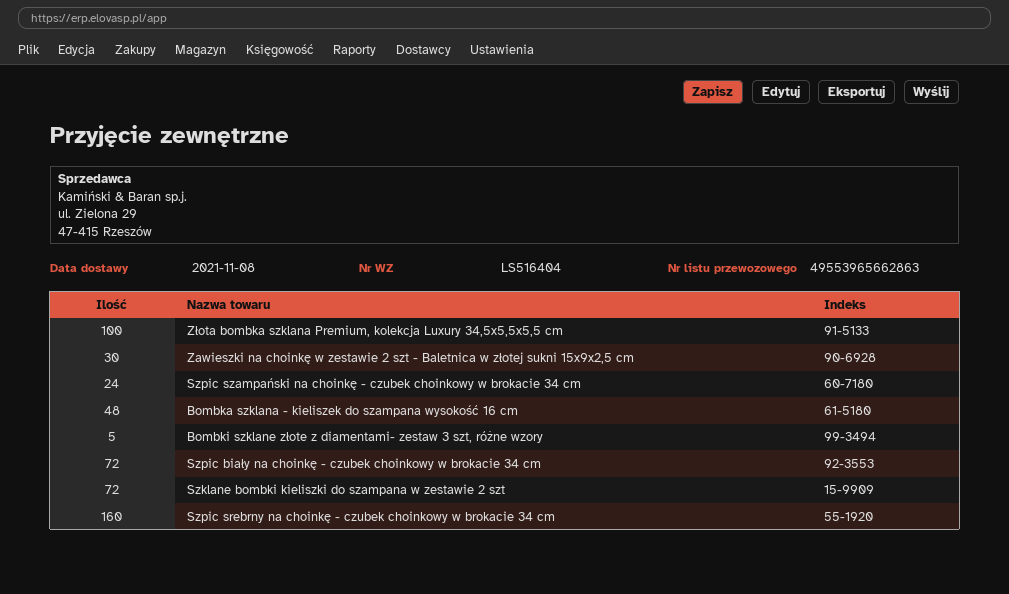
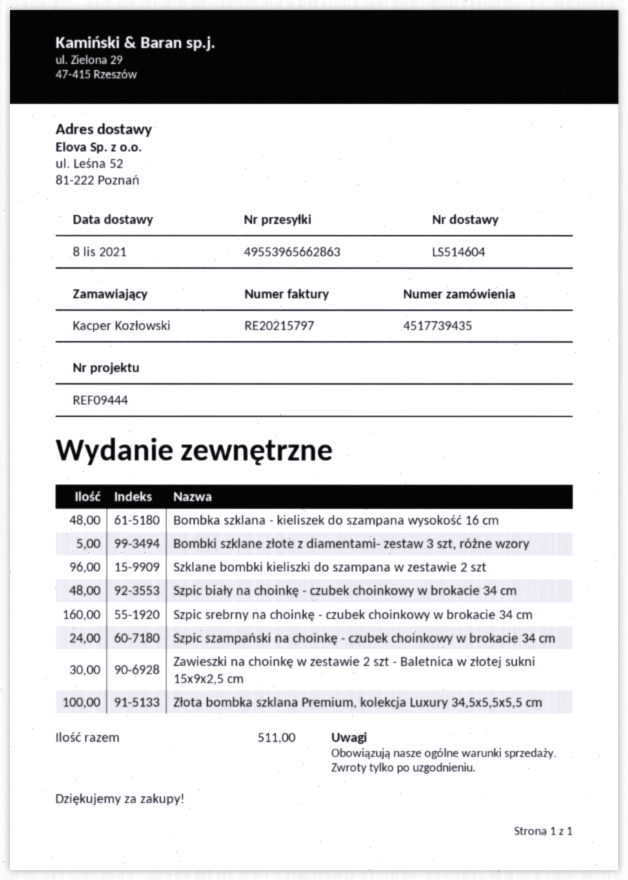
delivery note number: LS516404 -> LS514604
Szpic biały na choinkę - czubek choinkowy w brokacie 34 cm: 72 -> 48
Szklane bombki kieliszki do szampana w zestawie 2 szt: 72 -> 96

